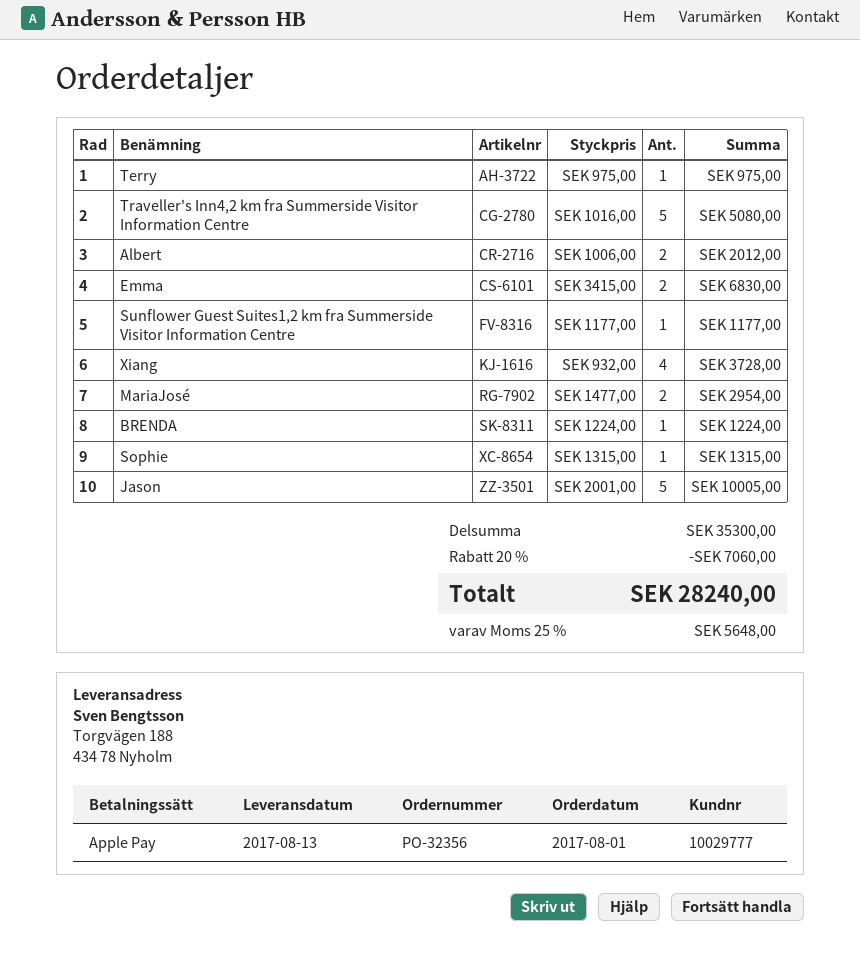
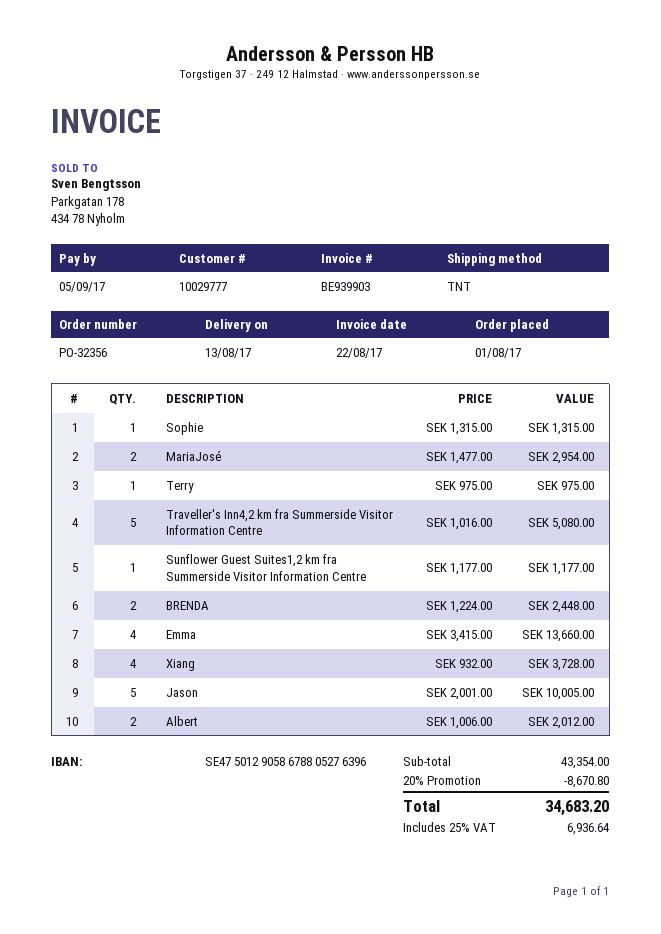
Emma: 2 x 3415.00 = 6830.00 -> 4 x 3415.00 = 13660.00
BRENDA: 1 x 1224.00 = 1224.00 -> 2 x 1224.00 = 2448.00
subtotal: 35300.00 -> 43354.00
discount: 20% = 7060.00 -> 20% = 8670.80
tax: 25% = 5648.00 -> 25% = 6936.64
total: 28240.00 -> 34683.20

